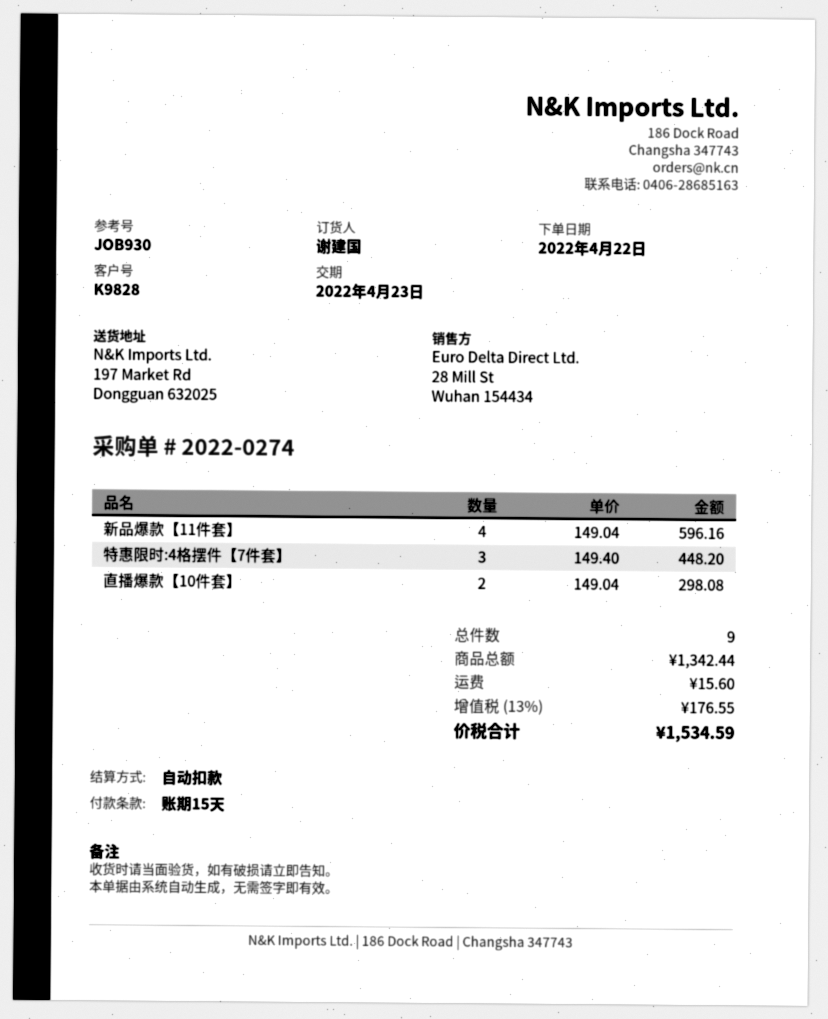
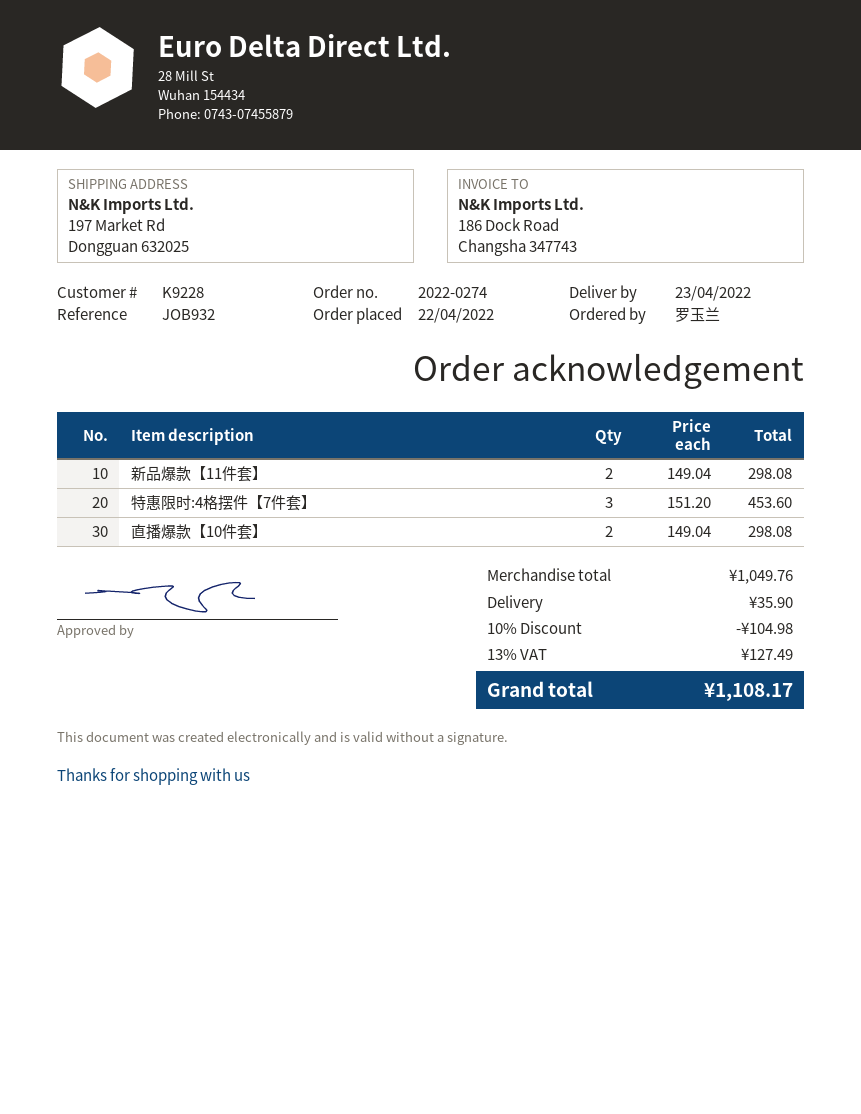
customer number: K9828 -> K9228
reference: JOB930 -> JOB932
ordered by: 谢建国 -> 罗玉兰
新品爆款【11件套】: 4 x 149.04 = 596.16 -> 2 x 149.04 = 298.08
特惠限时:4格摆件【7件套】: 3 x 149.40 = 448.20 -> 3 x 151.20 = 453.60
subtotal: 1342.44 -> 1049.76
discount: none -> 10% = 104.98
shipping: 15.60 -> 35.90
tax: 13% = 176.55 -> 13% = 127.49
total: 1534.59 -> 1108.17

